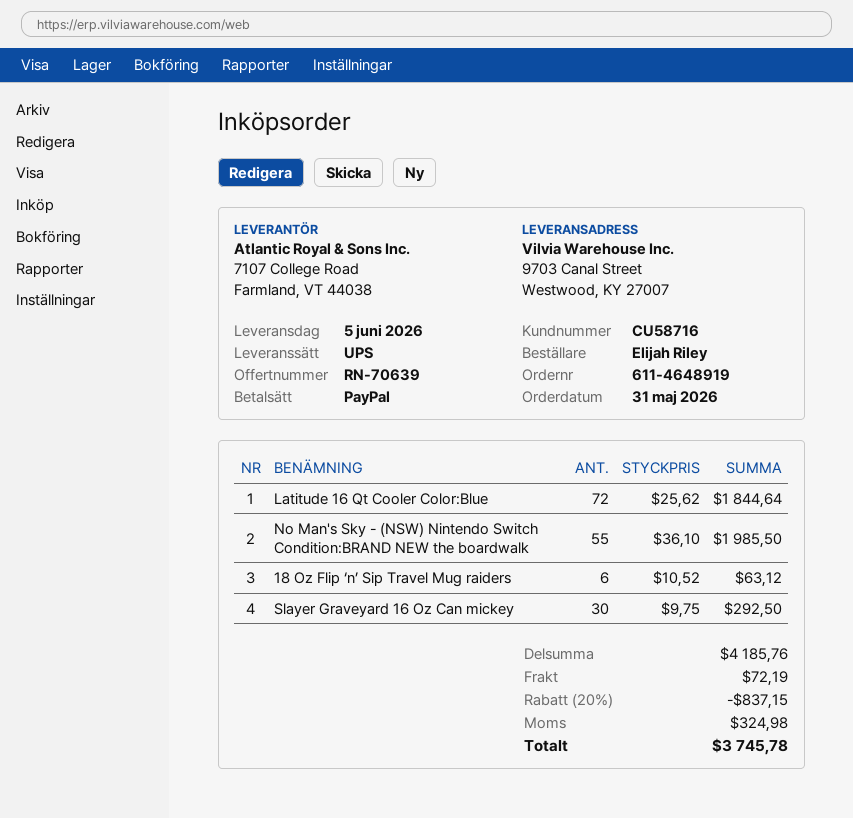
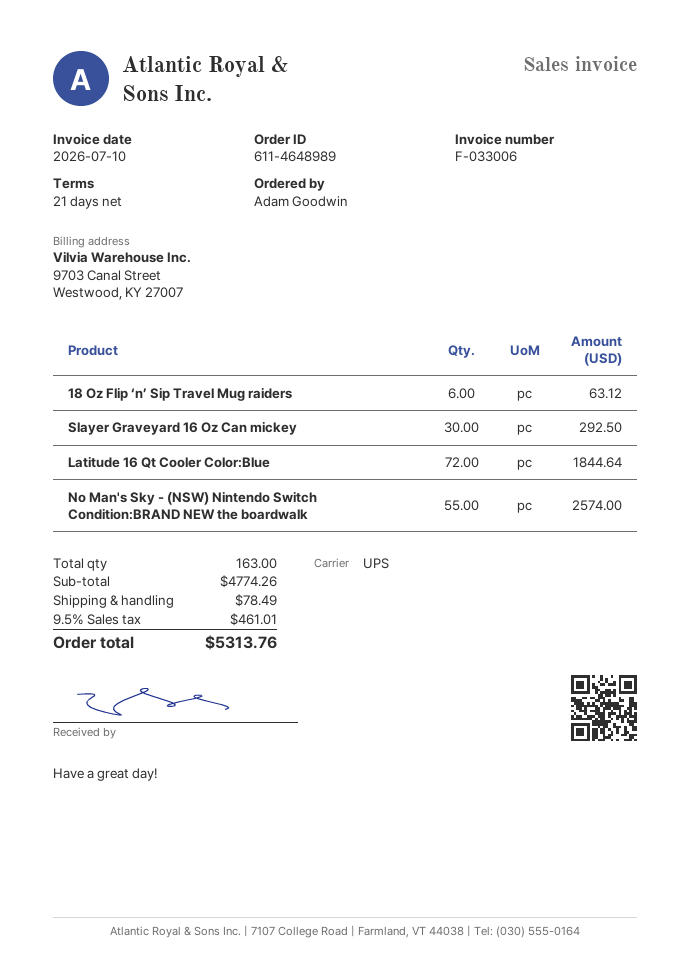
order number: 611-4648919 -> 611-4648989
ordered by: Elijah Riley -> Adam Goodwin
No Man's Sky - (NSW) Nintendo Switch Condition:BRAND NEW the boardwalk: 55 for 1985.50 -> 55 for 2574.00
subtotal: 4185.76 -> 4774.26
discount: 20% = 837.15 -> none
shipping: 72.19 -> 78.49
tax: 324.98 -> 461.01
total: 3745.78 -> 5313.76

